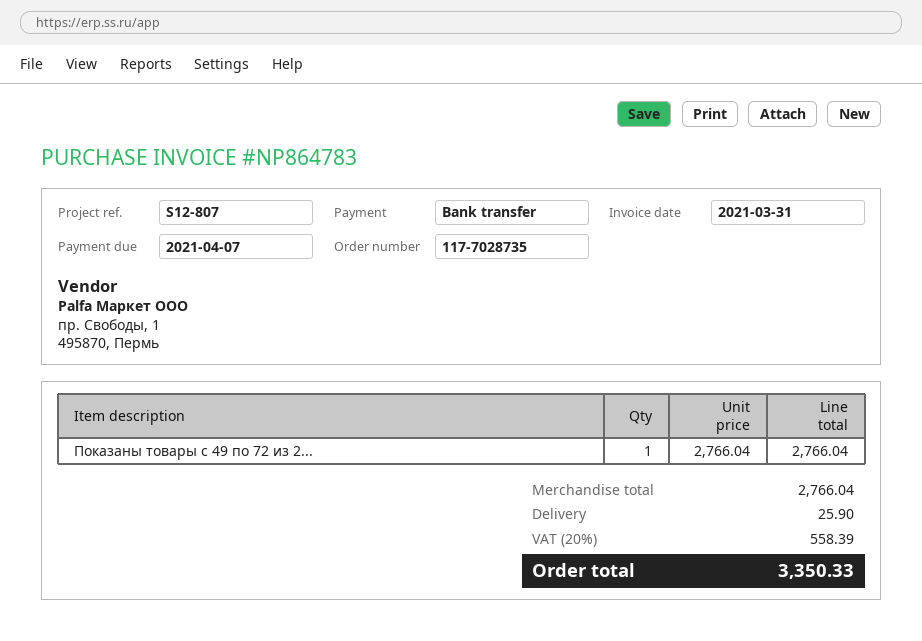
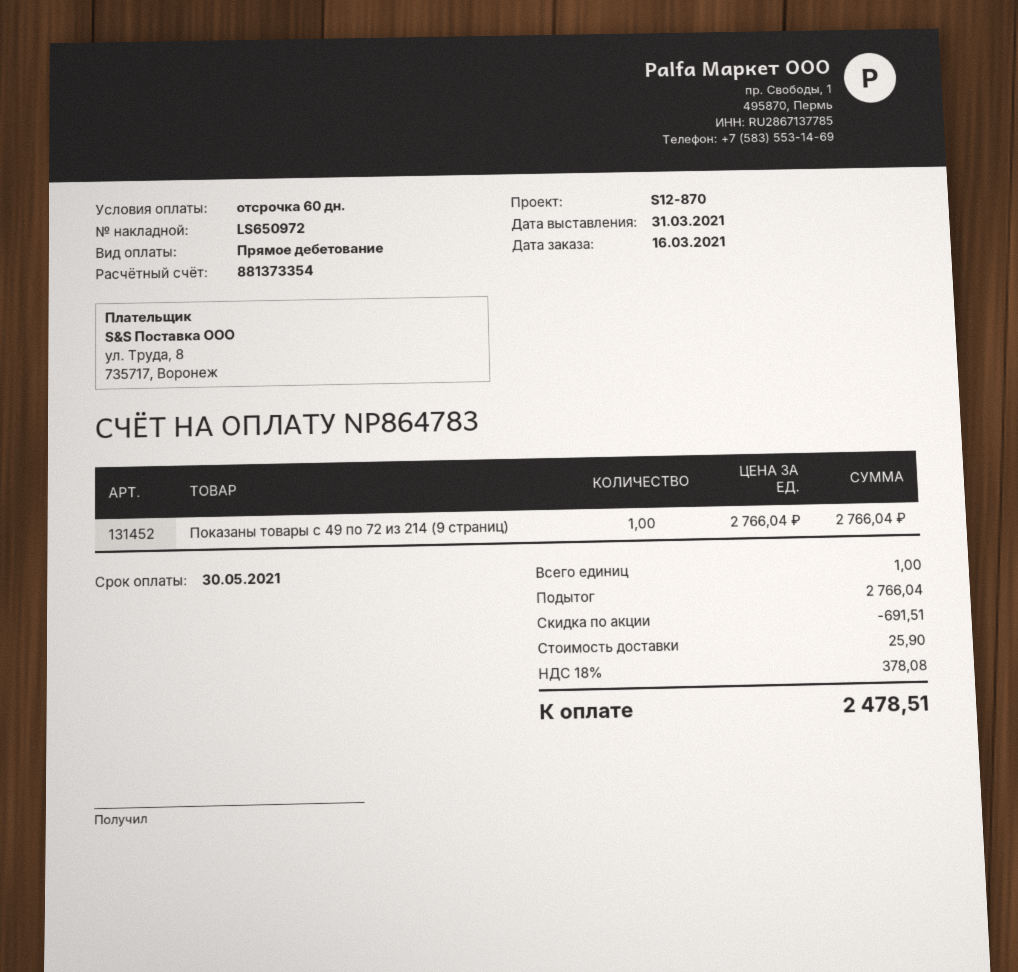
due date: 2021-04-07 -> 2021-05-30
reference: S12-807 -> S12-870
payment method: bank transfer -> direct debit
discount: none -> 691.51
tax: 20% = 558.39 -> 18% = 378.08
total: 3350.33 -> 2478.51

